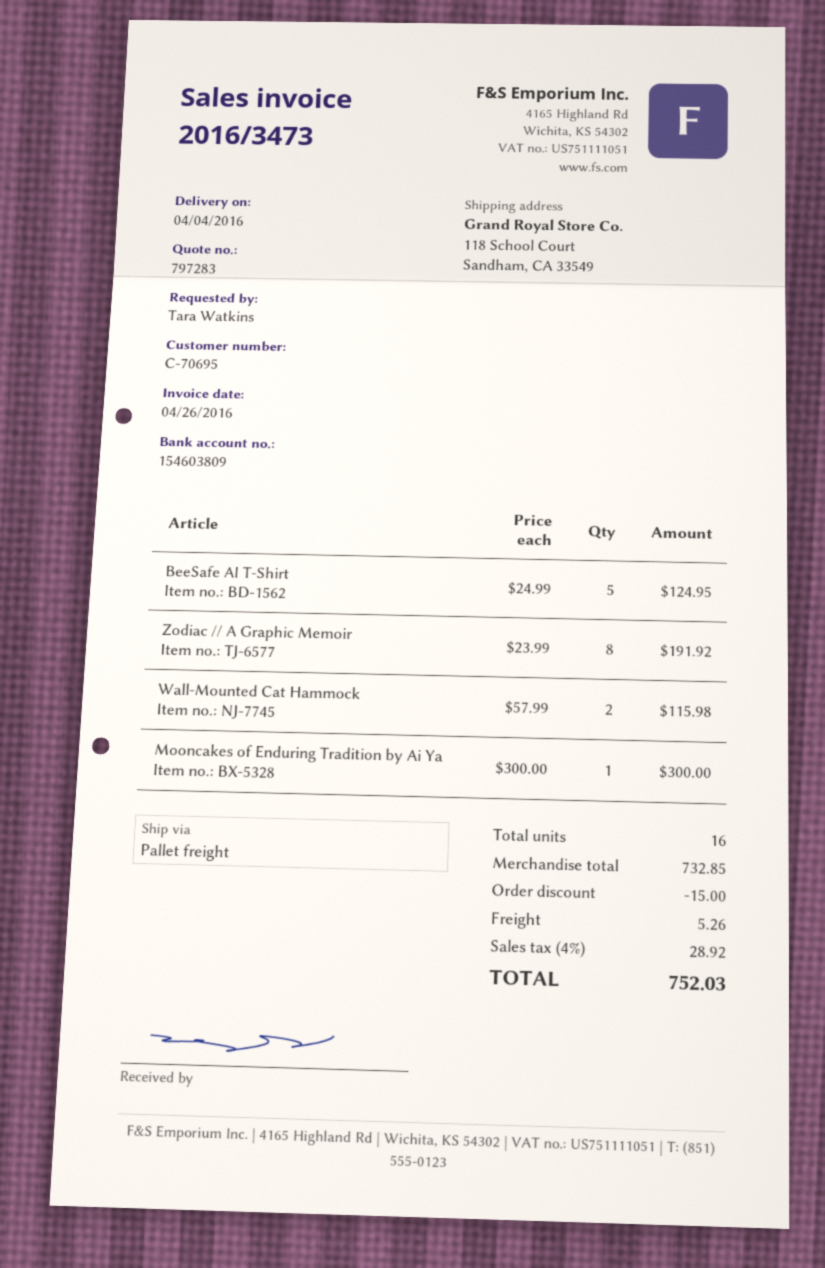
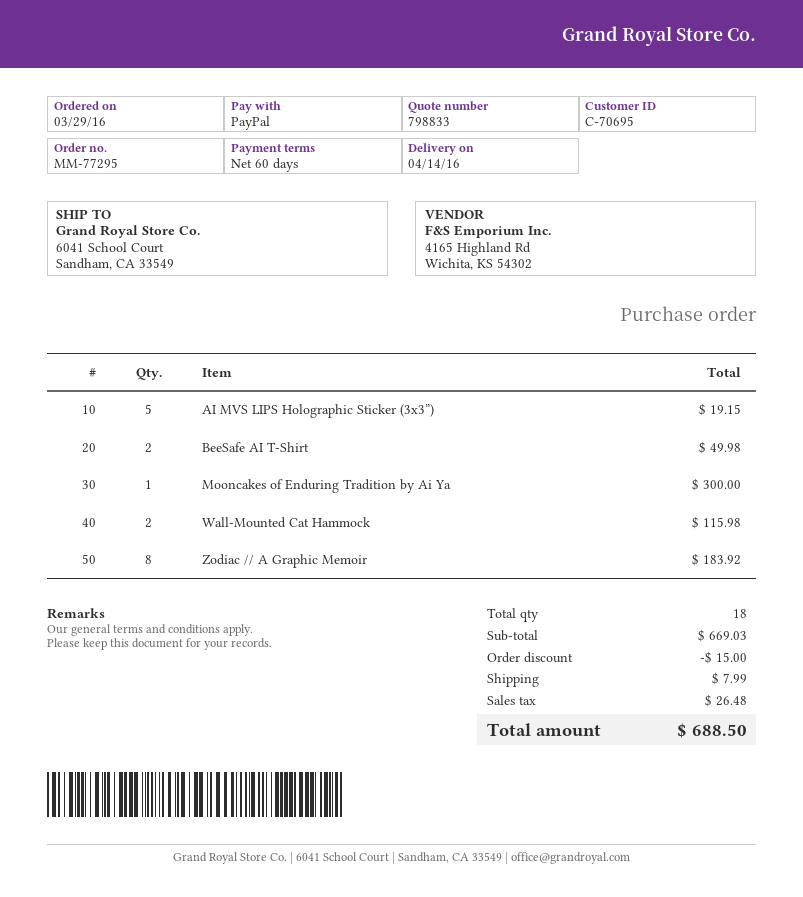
quote number: 797283 -> 798833
delivery date: 2016-04-04 -> 2016-04-14
ship to: 118 School Court, Sandham, CA 33549 -> 6041 School Court, Sandham, CA 33549
BeeSafe AI T-Shirt: 5 for 124.95 -> 2 for 49.98
Zodiac // A Graphic Memoir: 8 for 191.92 -> 8 for 183.92
AI MVS LIPS Holographic Sticker (3x3”): none -> 5 for 19.15
total quantity: 16 -> 18
subtotal: 732.85 -> 669.03
shipping: 5.26 -> 7.99
tax: 28.92 -> 26.48
total: 752.03 -> 688.50

